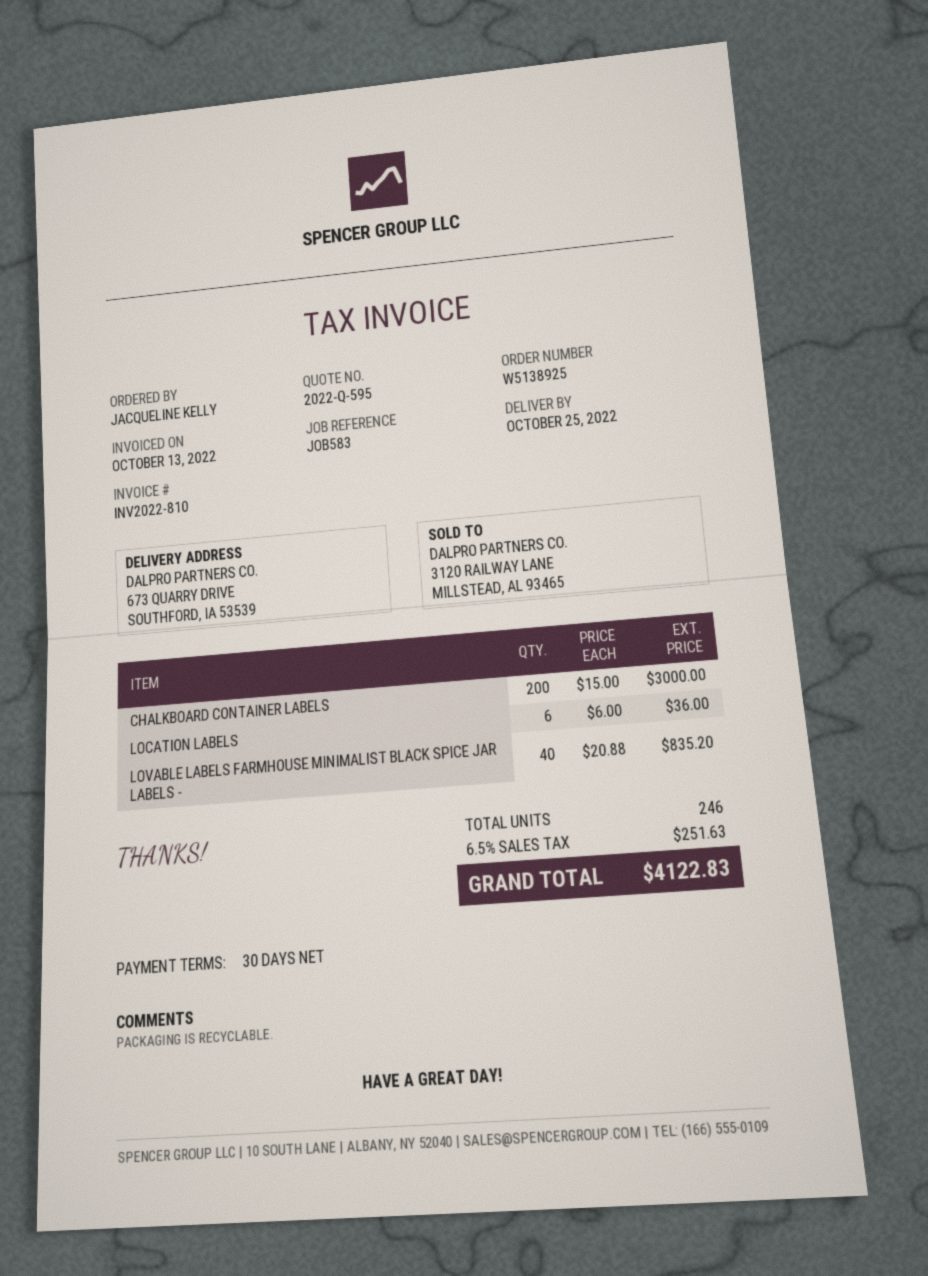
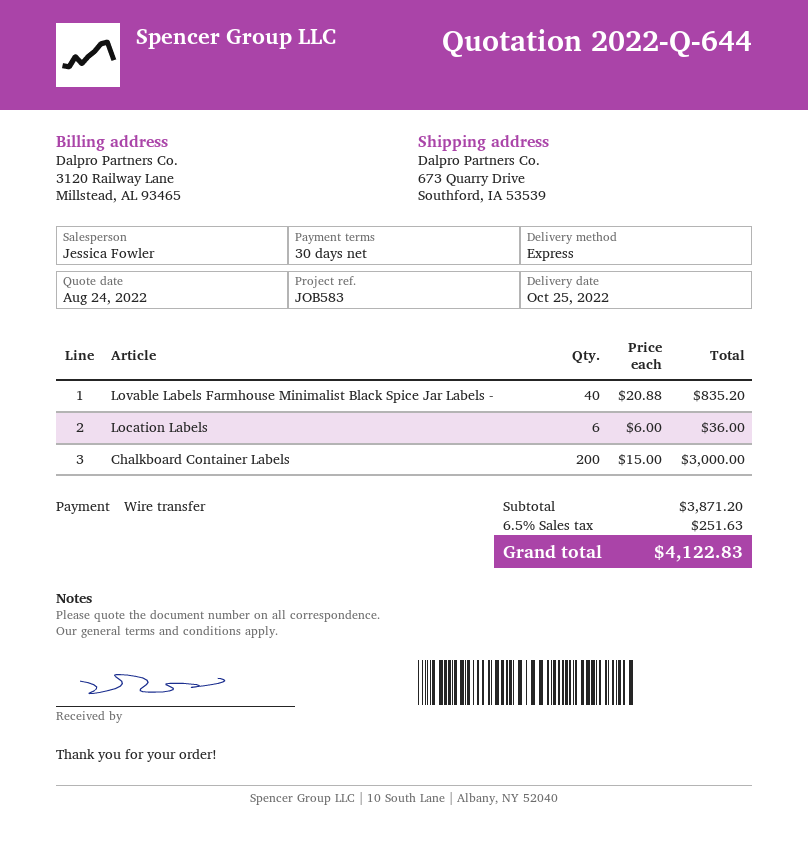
quote number: 2022-Q-595 -> 2022-Q-644

